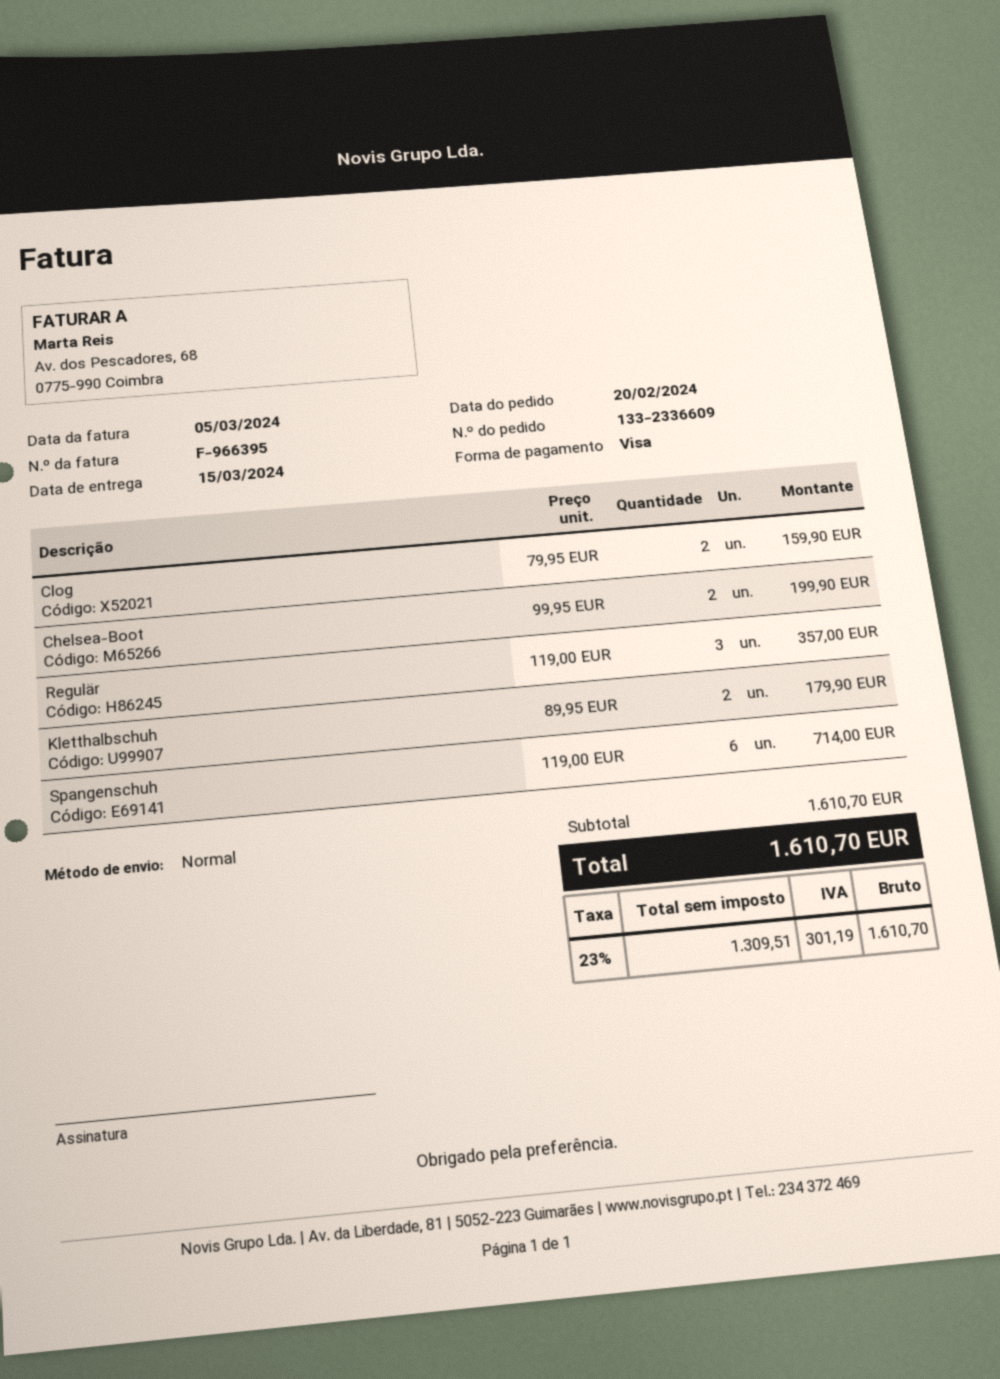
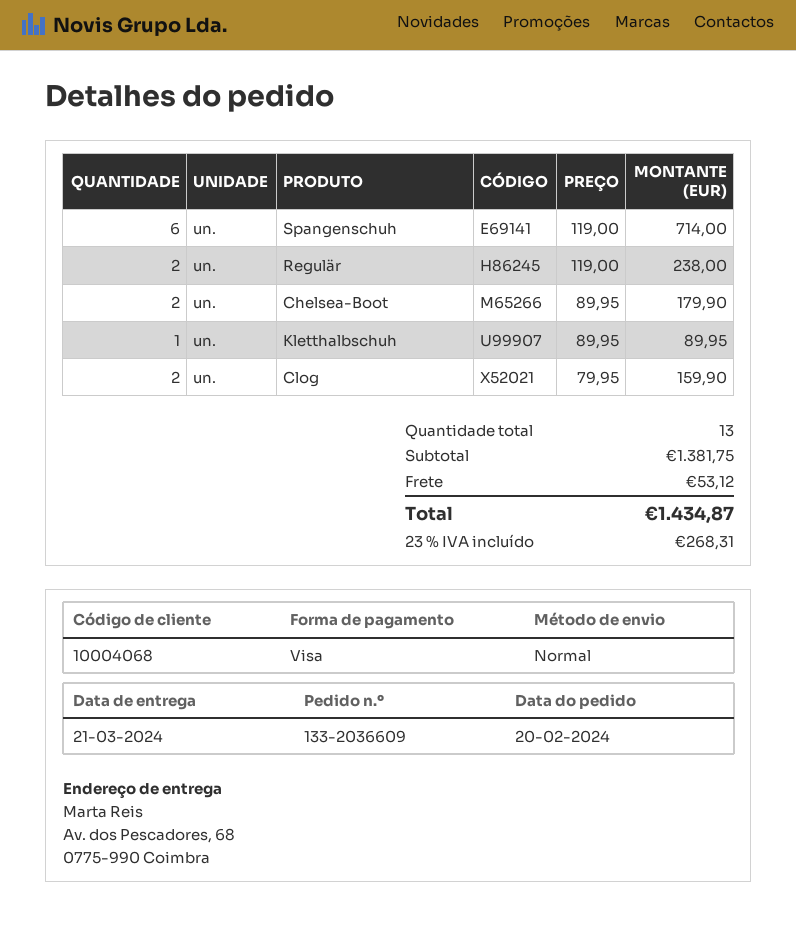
order number: 133-2336609 -> 133-2036609
delivery date: 2024-03-15 -> 2024-03-21
Chelsea-Boot: 2 x 99.95 = 199.90 -> 2 x 89.95 = 179.90
Regulär: 3 x 119.00 = 357.00 -> 2 x 119.00 = 238.00
Kletthalbschuh: 2 x 89.95 = 179.90 -> 1 x 89.95 = 89.95
subtotal: 1610.70 -> 1381.75
shipping: none -> 53.12
tax: 23% = 301.19 -> 23% = 268.31
total: 1610.70 -> 1434.87

